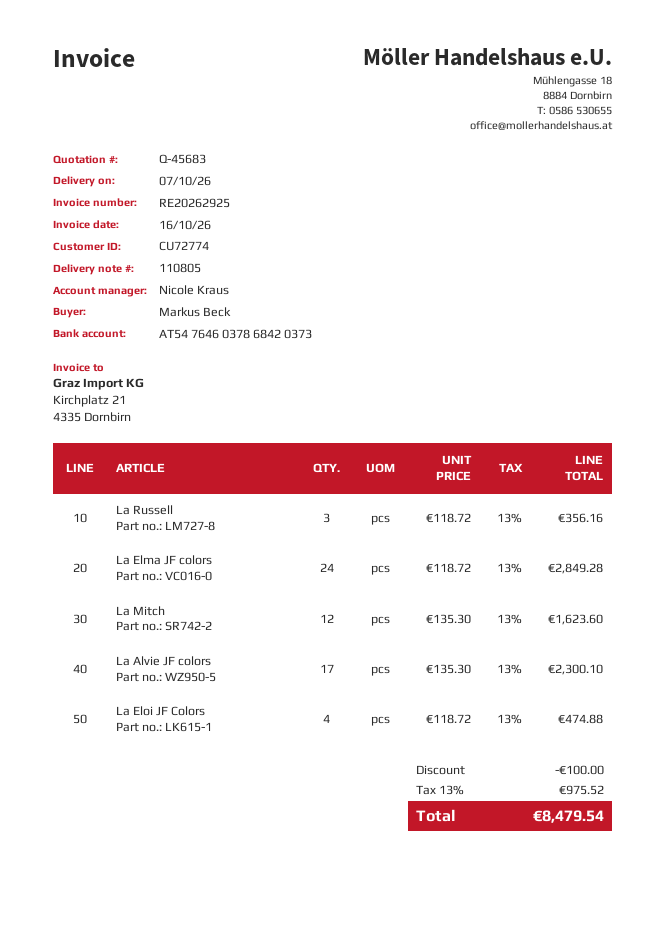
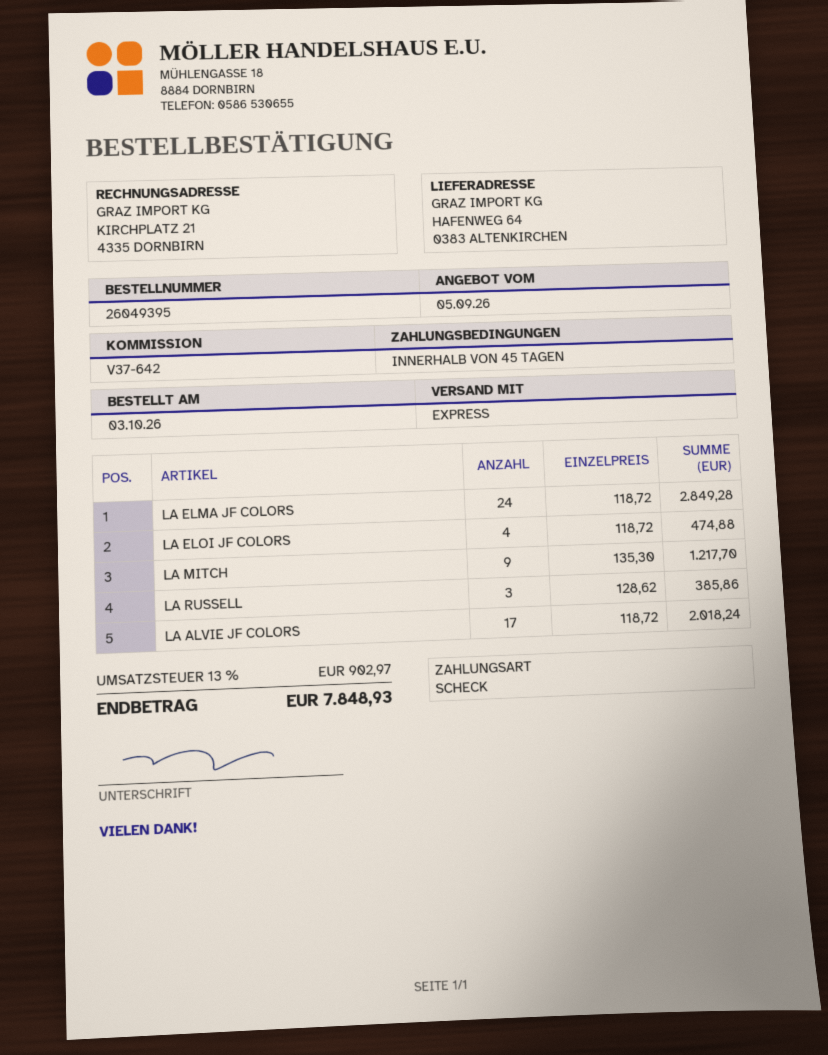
La Russell: 3 x 118.72 = 356.16 -> 3 x 128.62 = 385.86
La Mitch: 12 x 135.30 = 1623.60 -> 9 x 135.30 = 1217.70
La Alvie JF colors: 17 x 135.30 = 2300.10 -> 17 x 118.72 = 2018.24
discount: 100.00 -> none
tax: 13% = 975.52 -> 13% = 902.97
total: 8479.54 -> 7848.93

